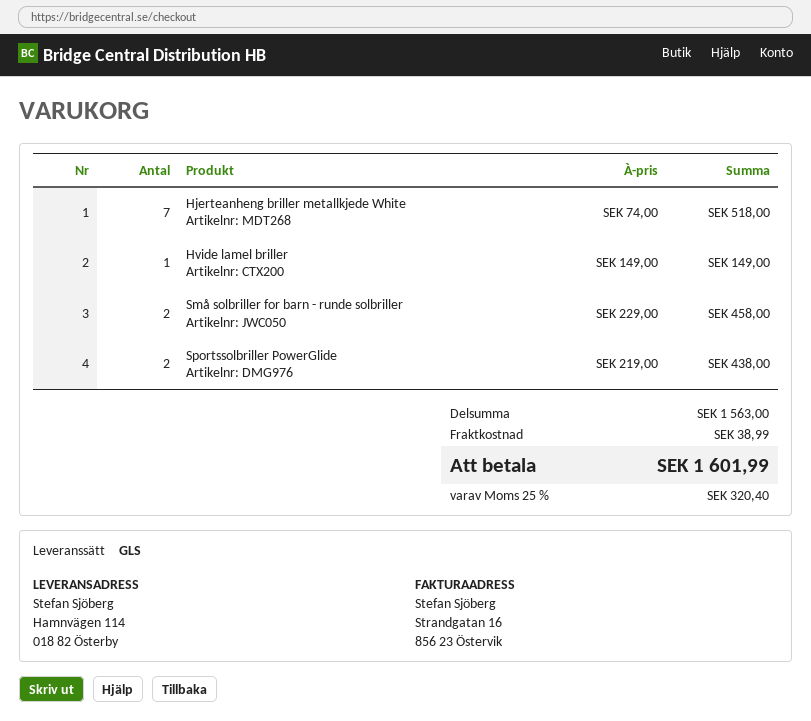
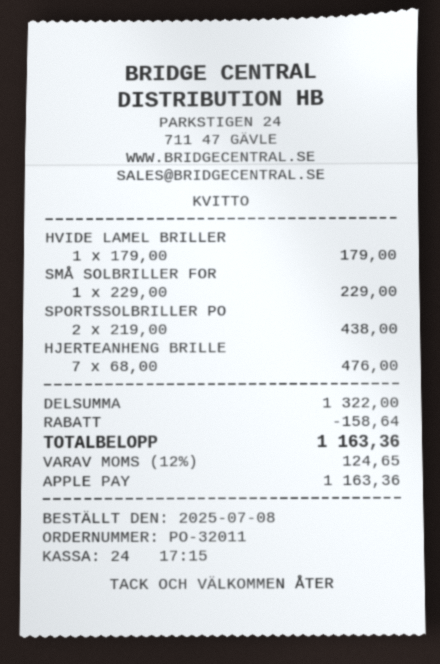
Hjerteanheng briller metallkjede White: 7 x 74.00 = 518.00 -> 7 x 68.00 = 476.00
Hvide lamel briller: 1 x 149.00 = 149.00 -> 1 x 179.00 = 179.00
Små solbriller for barn - runde solbriller: 2 x 229.00 = 458.00 -> 1 x 229.00 = 229.00
subtotal: 1563.00 -> 1322.00
discount: none -> 158.64
shipping: 38.99 -> none
tax: 25% = 320.40 -> 12% = 124.65
total: 1601.99 -> 1163.36

